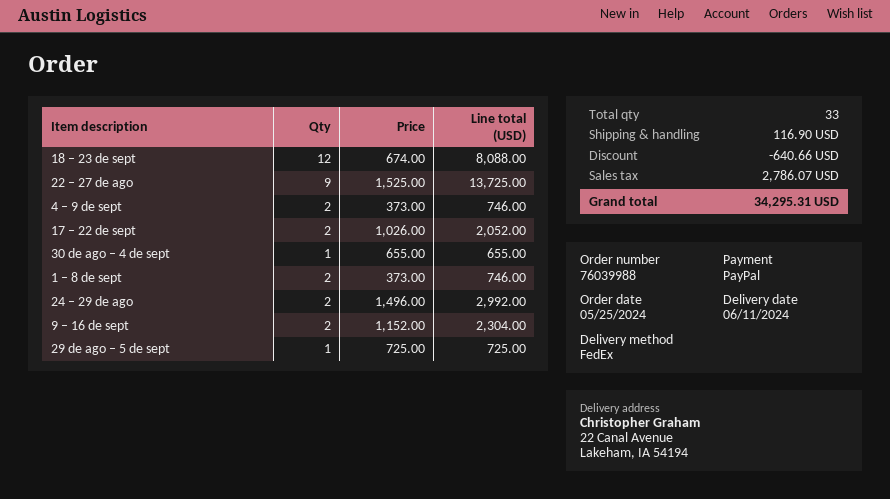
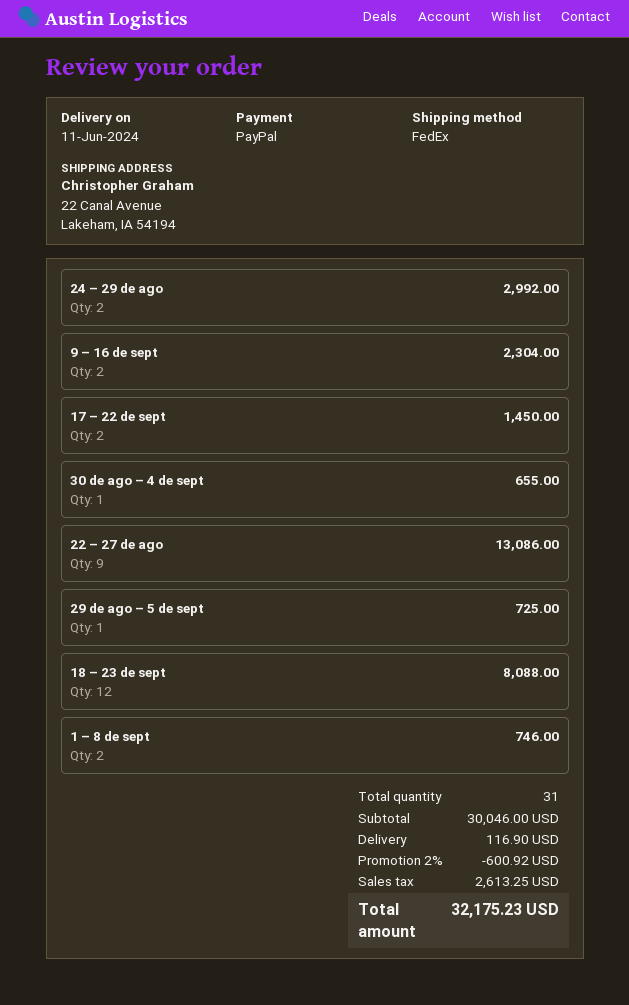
22 – 27 de ago: 9 for 13725.00 -> 9 for 13086.00
4 – 9 de sept: 2 for 746.00 -> none
17 – 22 de sept: 2 for 2052.00 -> 2 for 1450.00
total quantity: 33 -> 31
discount: 640.66 -> 600.92
tax: 2786.07 -> 2613.25
total: 34295.31 -> 32175.23

